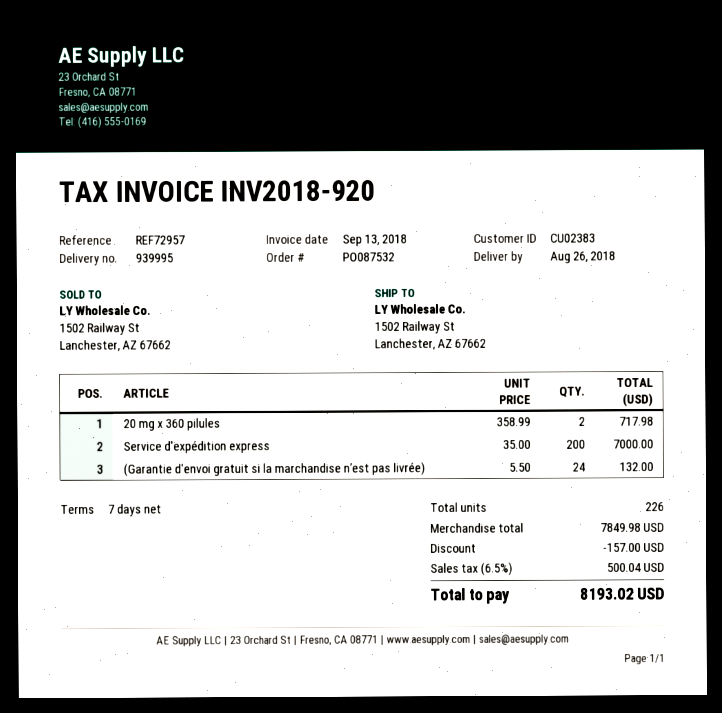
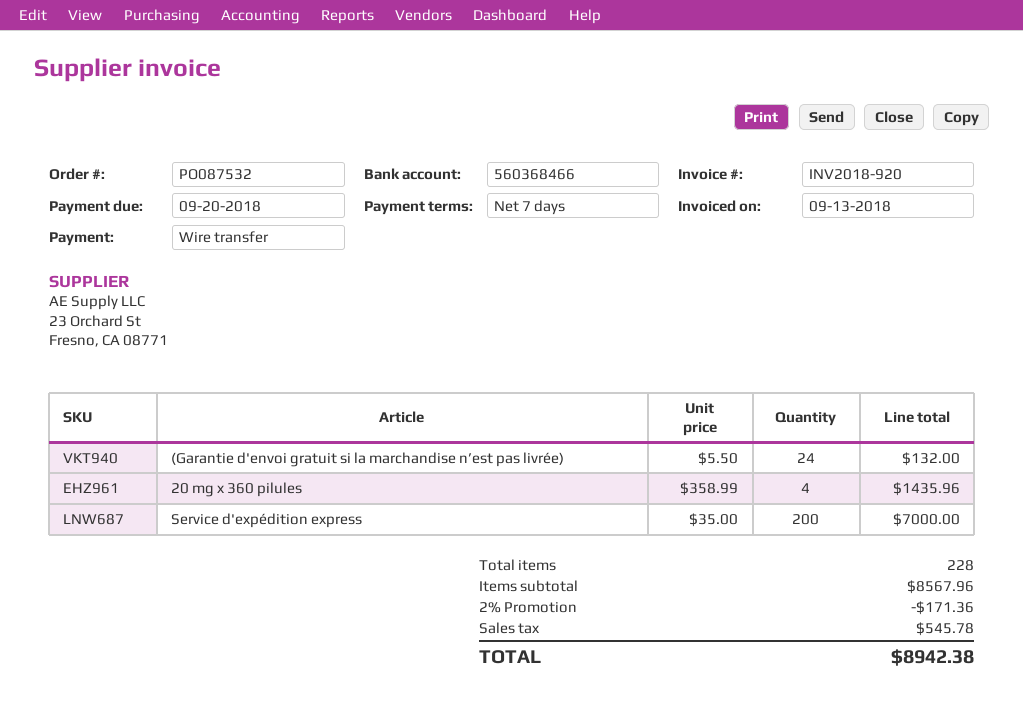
20 mg x 360 pilules: 2 x 358.99 = 717.98 -> 4 x 358.99 = 1435.96
total quantity: 226 -> 228
subtotal: 7849.98 -> 8567.96
discount: 157.00 -> 171.36
tax: 500.04 -> 545.78
total: 8193.02 -> 8942.38

